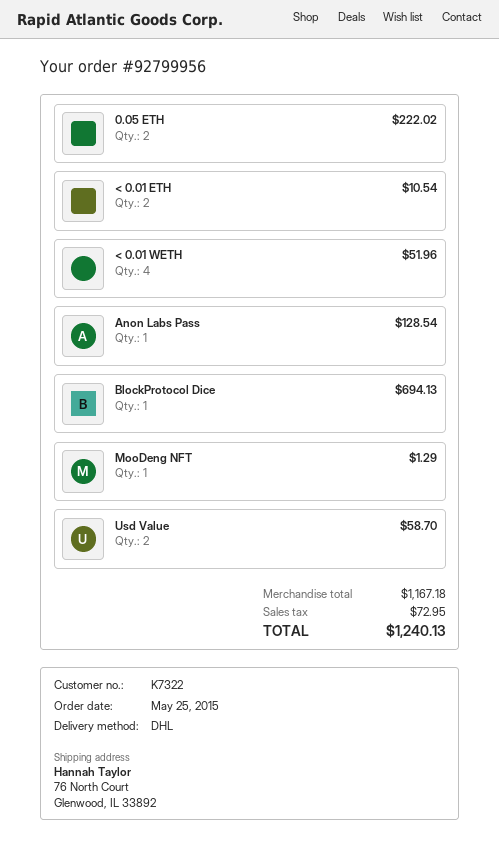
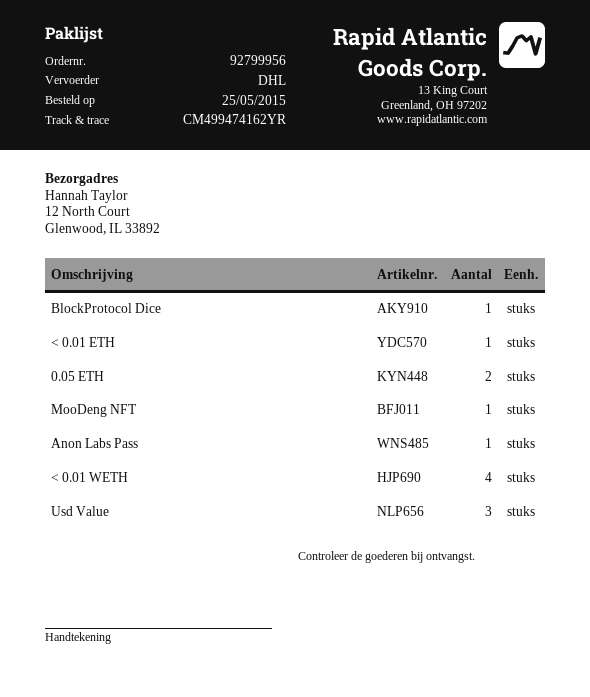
ship to: 76 North Court, Glenwood, IL 33892 -> 12 North Court, Glenwood, IL 33892
< 0.01 ETH: 2 -> 1
Usd Value: 2 -> 3

